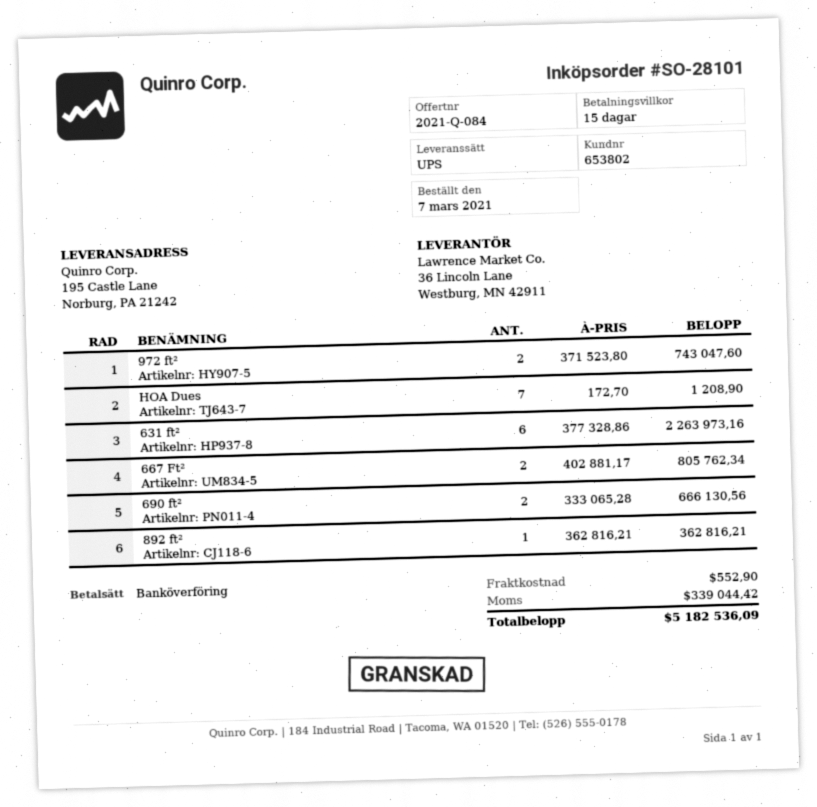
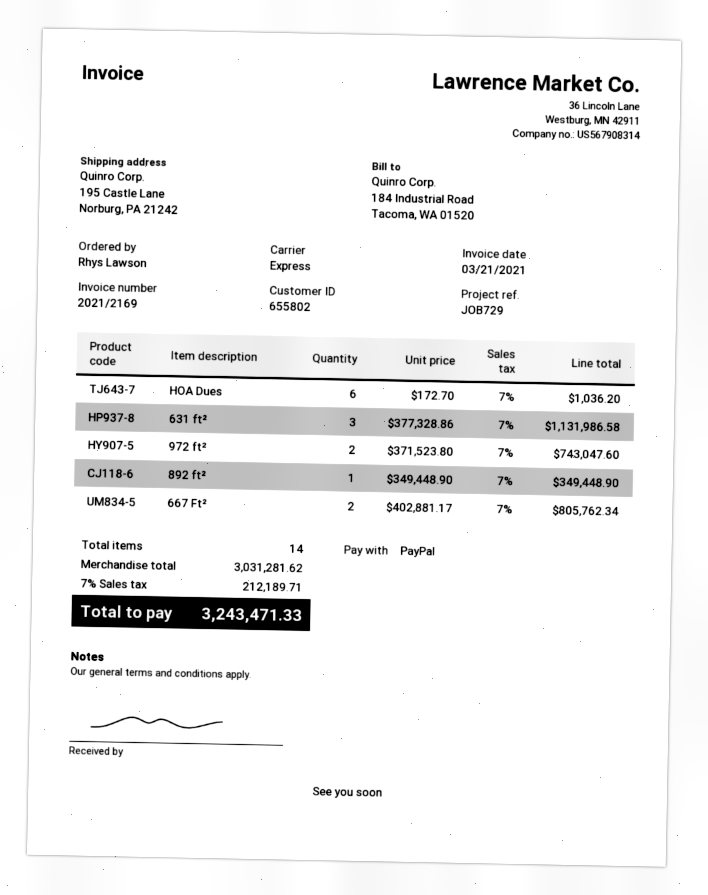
customer number: 653802 -> 655802
payment method: bank transfer -> PayPal
shipping method: UPS -> express
HOA Dues: 7 x 172.70 = 1208.90 -> 6 x 172.70 = 1036.20
631 ft²: 6 x 377328.86 = 2263973.16 -> 3 x 377328.86 = 1131986.58
690 ft²: 2 x 333065.28 = 666130.56 -> none
892 ft²: 1 x 362816.21 = 362816.21 -> 1 x 349448.90 = 349448.90
shipping: 552.90 -> none
tax: 339044.42 -> 212189.71
total: 5182536.09 -> 3243471.33

